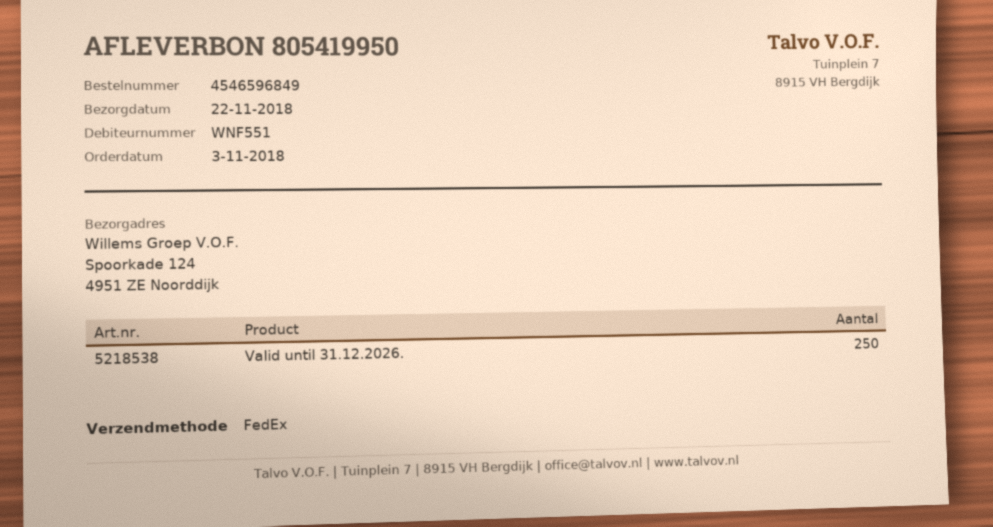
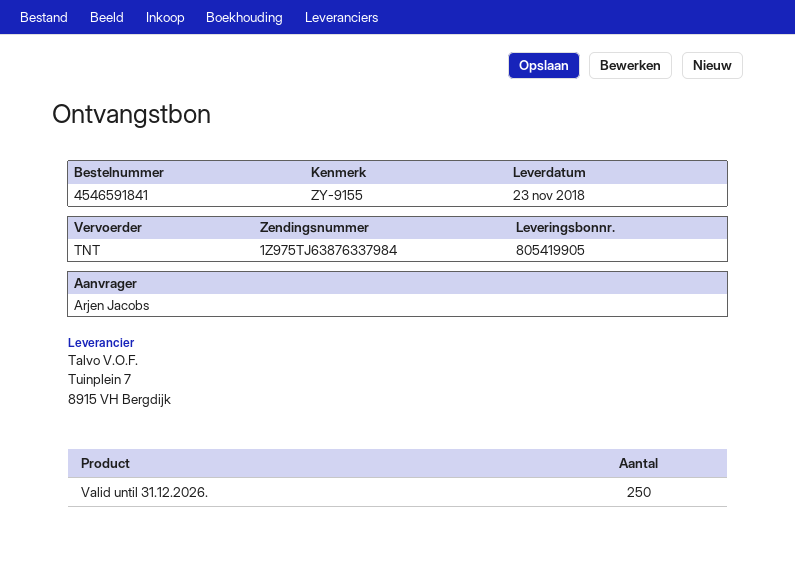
order number: 4546596849 -> 4546591841
delivery note number: 805419950 -> 805419905
delivery date: 2018-11-22 -> 2018-11-23
shipping method: FedEx -> TNT

